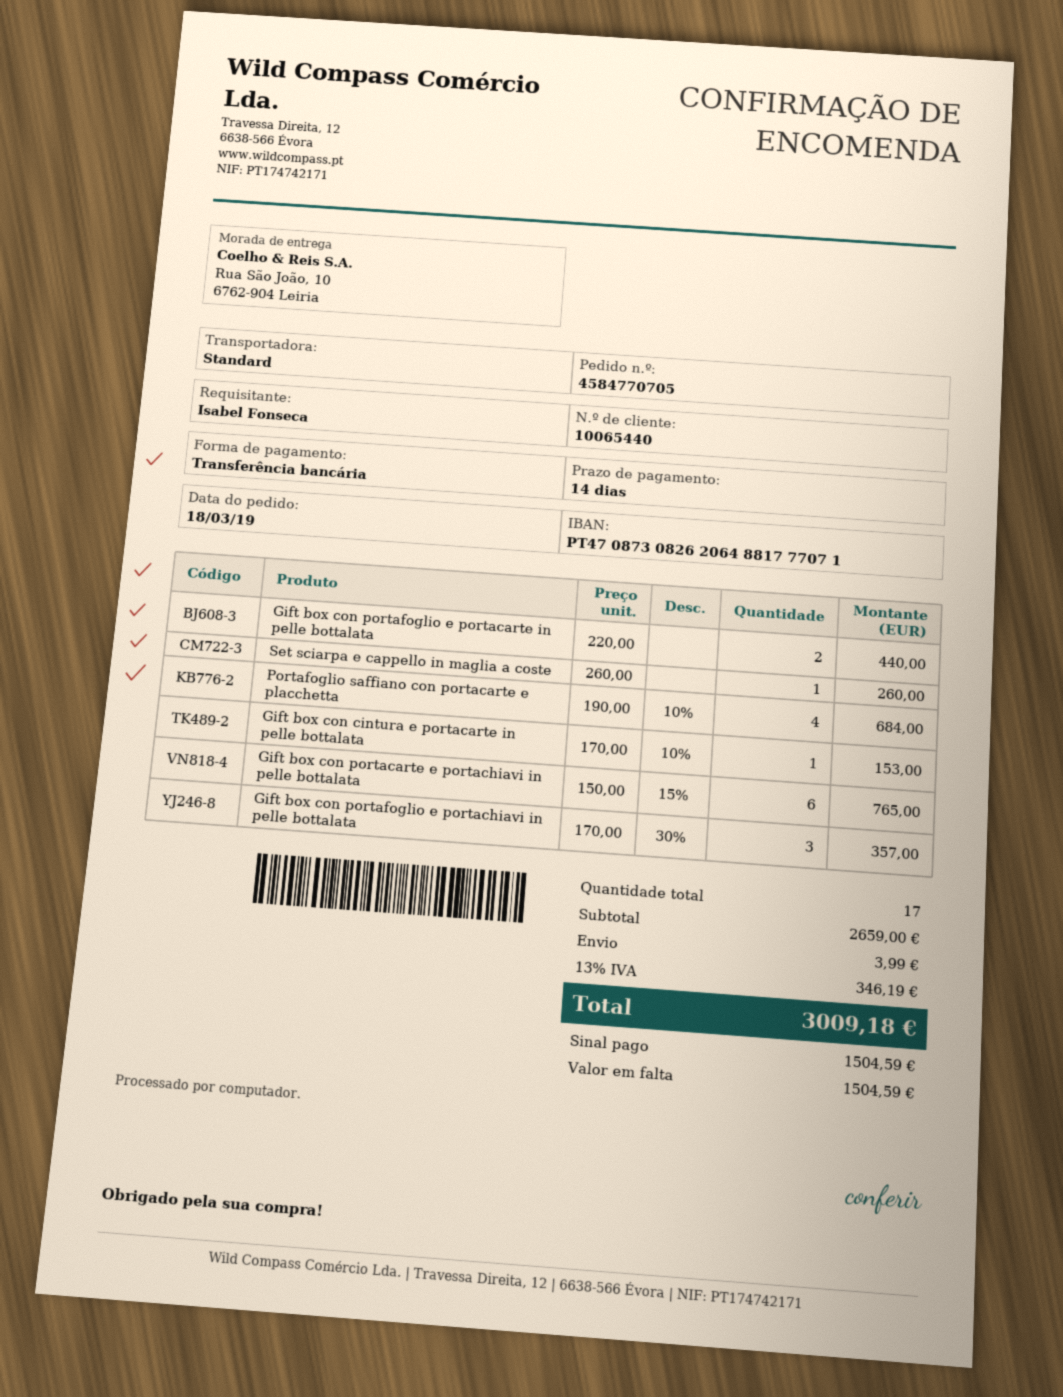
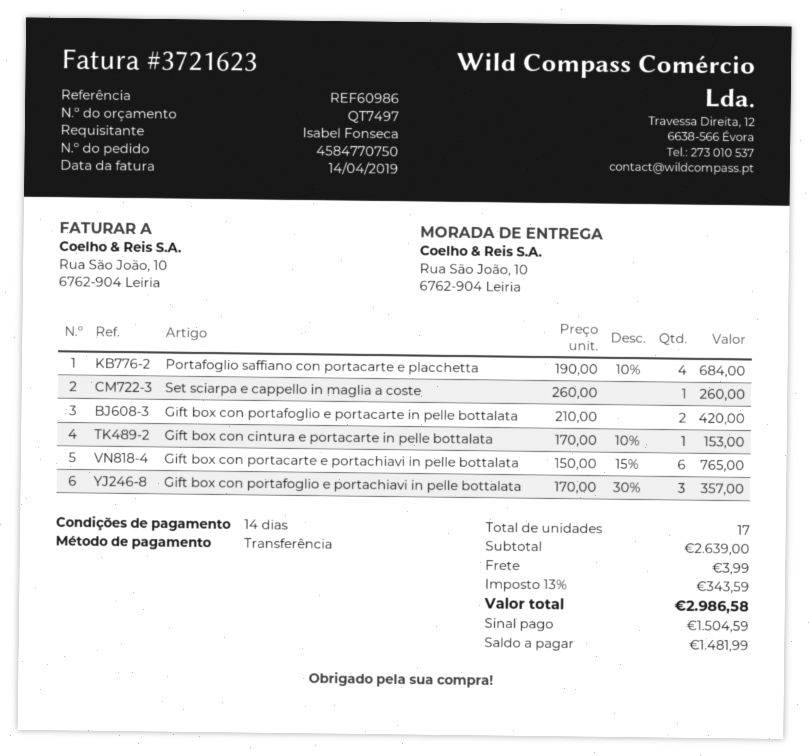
order number: 4584770705 -> 4584770750
Gift box con portafoglio e portacarte in pelle bottalata: 2 x 220.00 = 440.00 -> 2 x 210.00 = 420.00
subtotal: 2659.00 -> 2639.00
tax: 13% = 346.19 -> 13% = 343.59
total: 3009.18 -> 2986.58
balance: 1504.59 -> 1481.99

